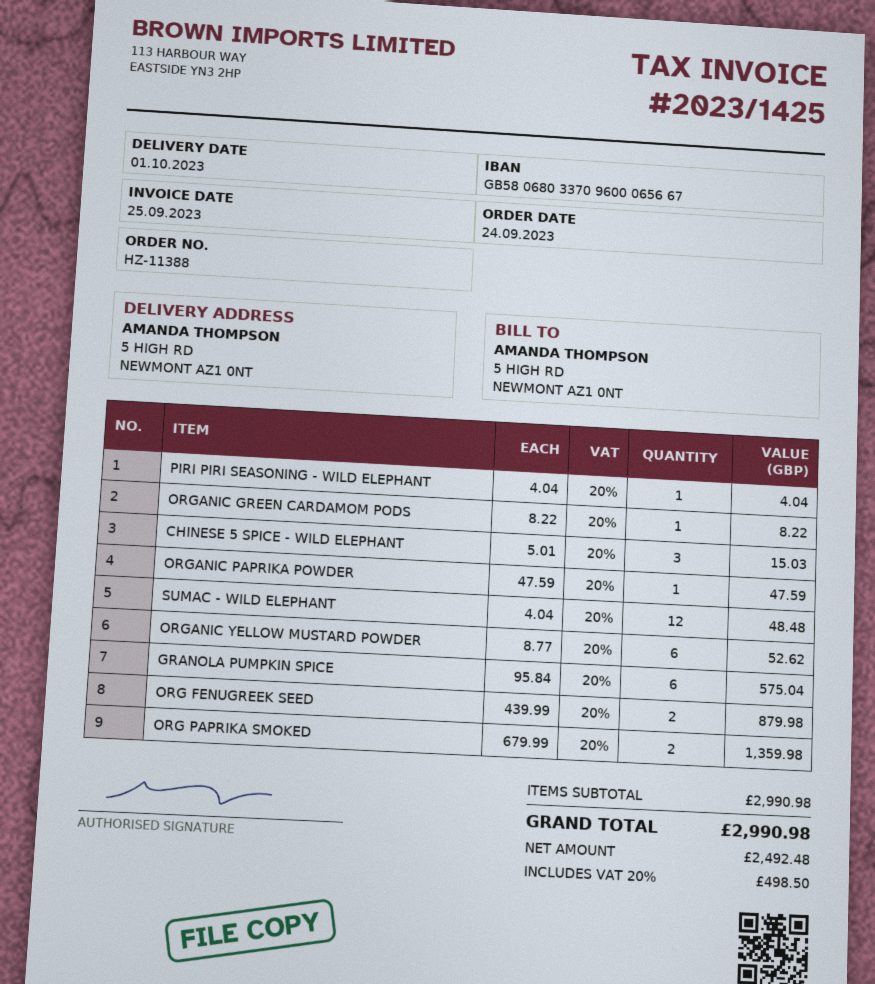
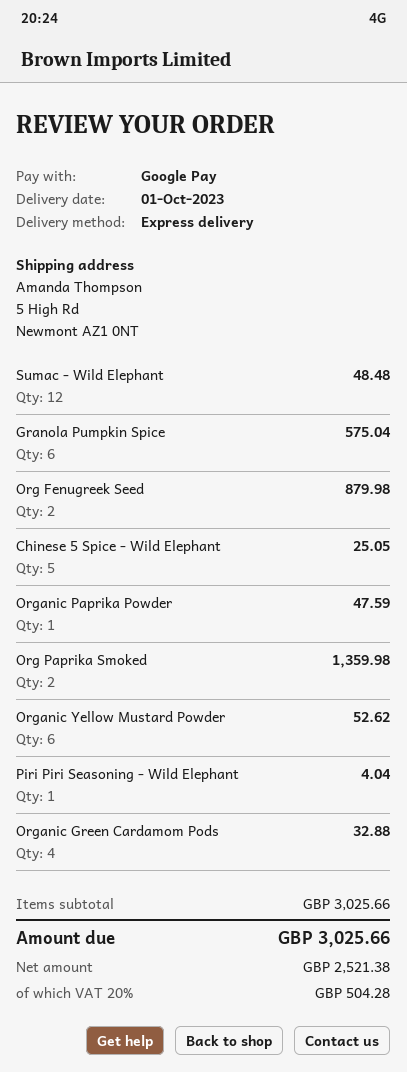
ORGANIC GREEN CARDAMOM PODS: 1 for 8.22 -> 4 for 32.88
CHINESE 5 SPICE - WILD ELEPHANT: 3 for 15.03 -> 5 for 25.05
subtotal: 2990.98 -> 3025.66
net: 2492.48 -> 2521.38
tax: 20% = 498.50 -> 20% = 504.28
total: 2990.98 -> 3025.66

